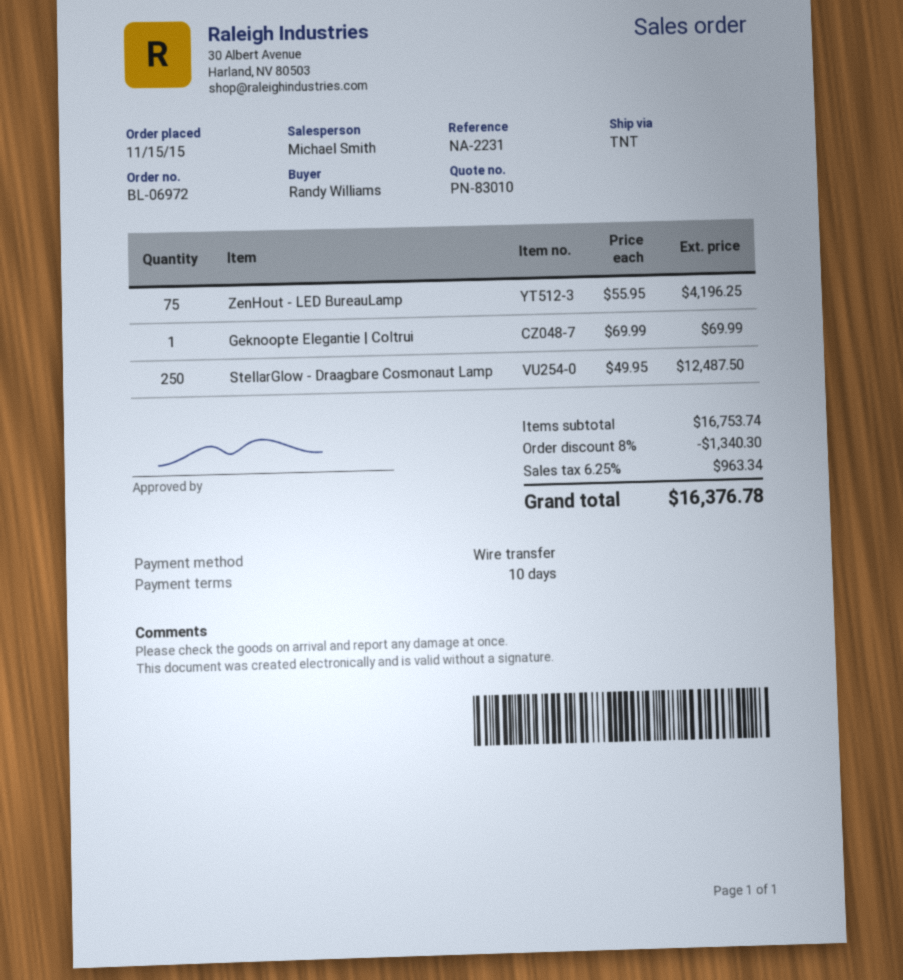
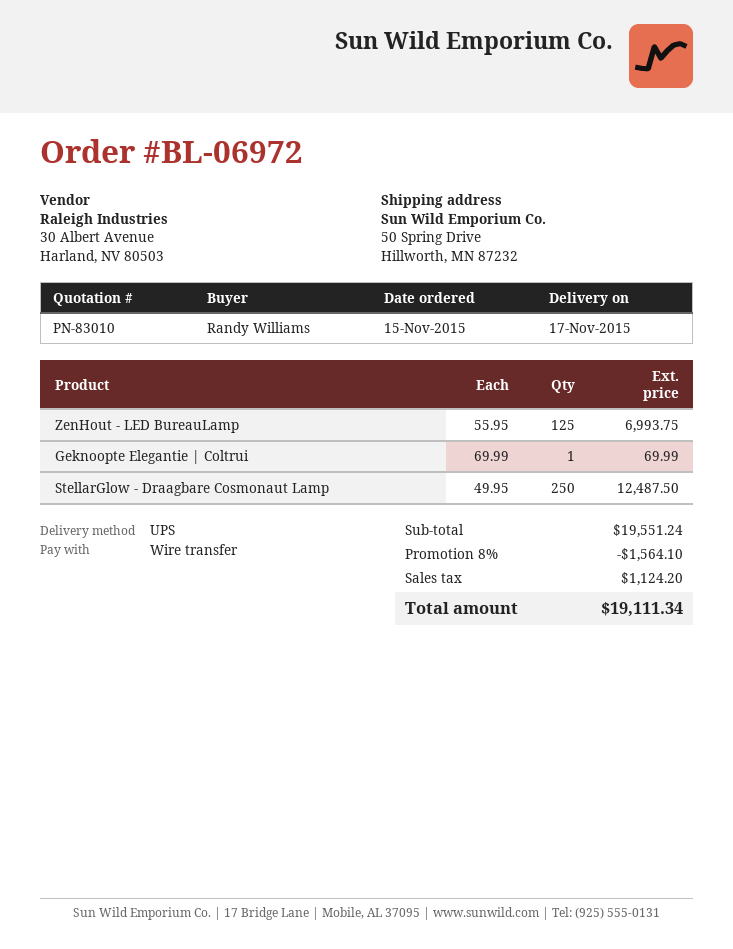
shipping method: TNT -> UPS
ZenHout - LED BureauLamp: 75 x 55.95 = 4196.25 -> 125 x 55.95 = 6993.75
subtotal: 16753.74 -> 19551.24
discount: 8% = 1340.30 -> 8% = 1564.10
tax: 963.34 -> 1124.20
total: 16376.78 -> 19111.34

